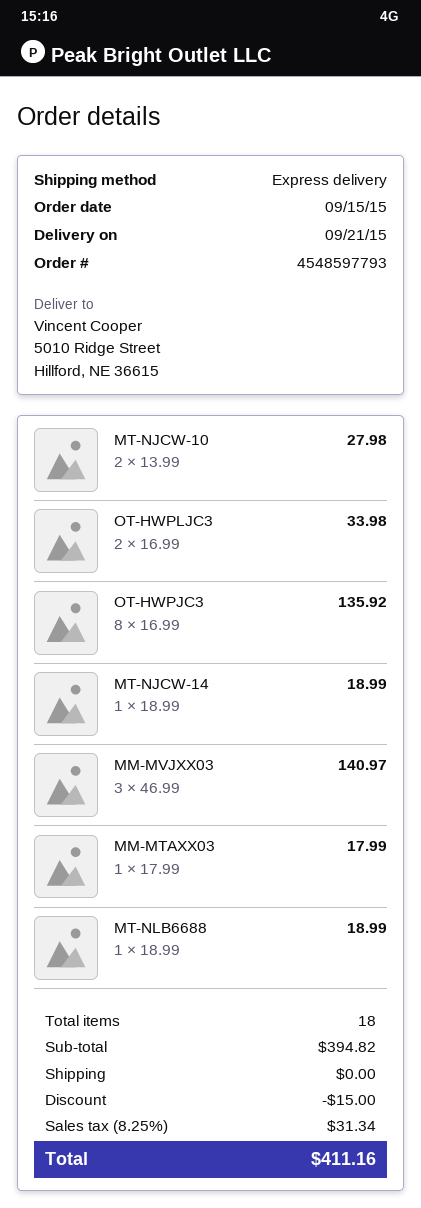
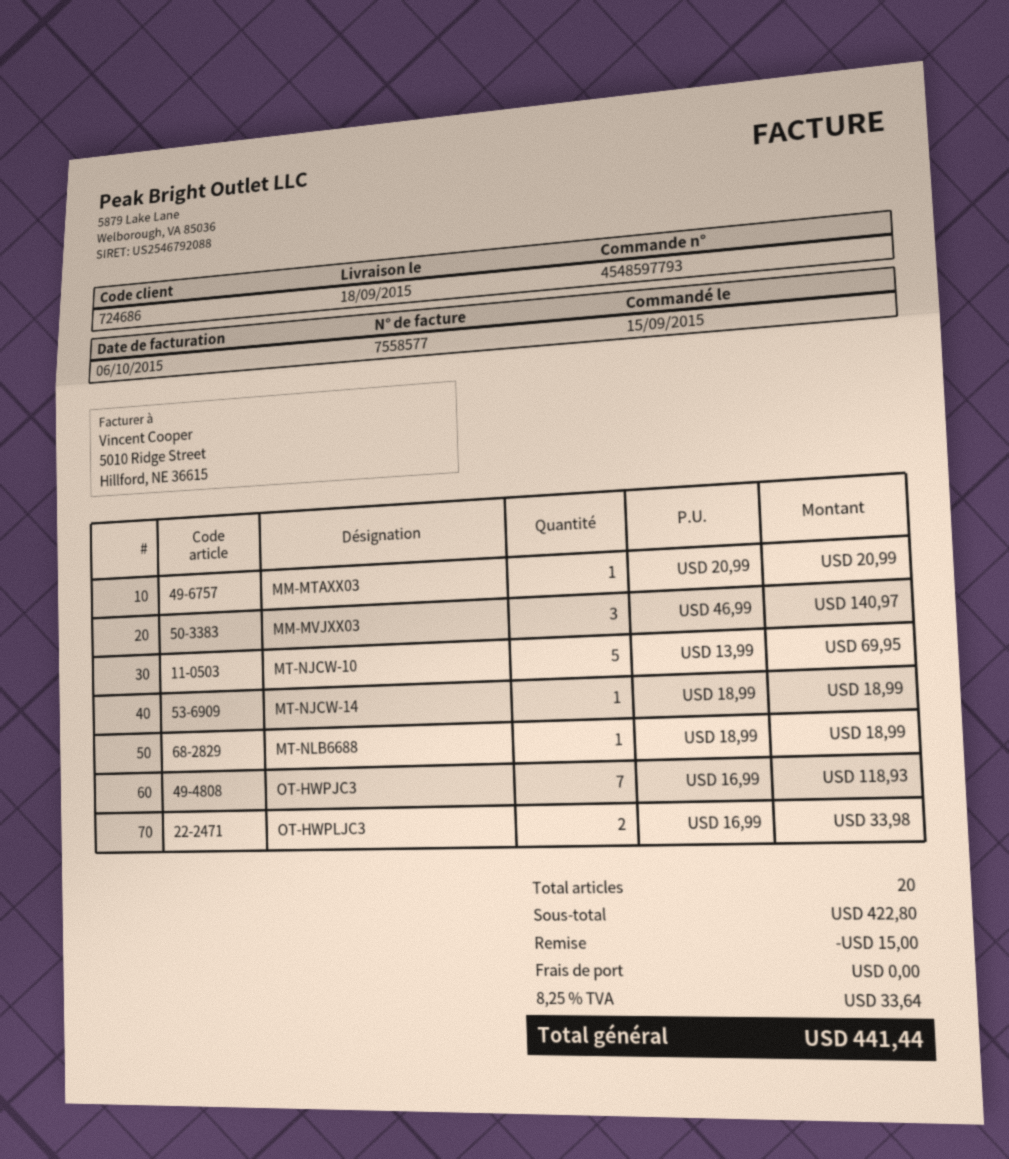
delivery date: 2015-09-21 -> 2015-09-18
MT-NJCW-10: 2 x 13.99 = 27.98 -> 5 x 13.99 = 69.95
OT-HWPJC3: 8 x 16.99 = 135.92 -> 7 x 16.99 = 118.93
MM-MTAXX03: 1 x 17.99 = 17.99 -> 1 x 20.99 = 20.99
total quantity: 18 -> 20
subtotal: 394.82 -> 422.80
tax: 8.25% = 31.34 -> 8.25% = 33.64
total: 411.16 -> 441.44

